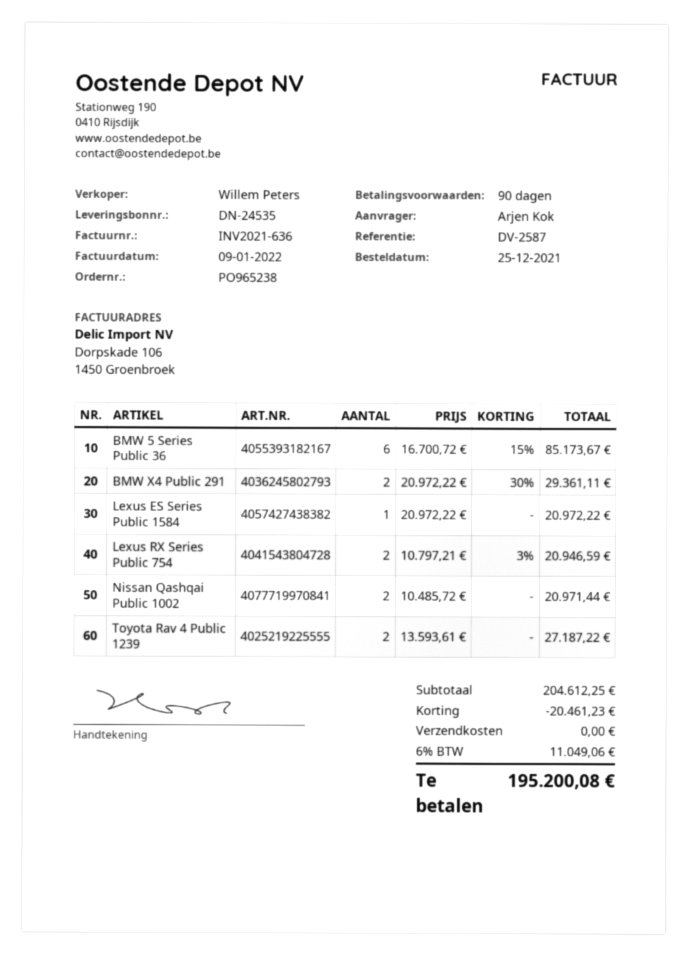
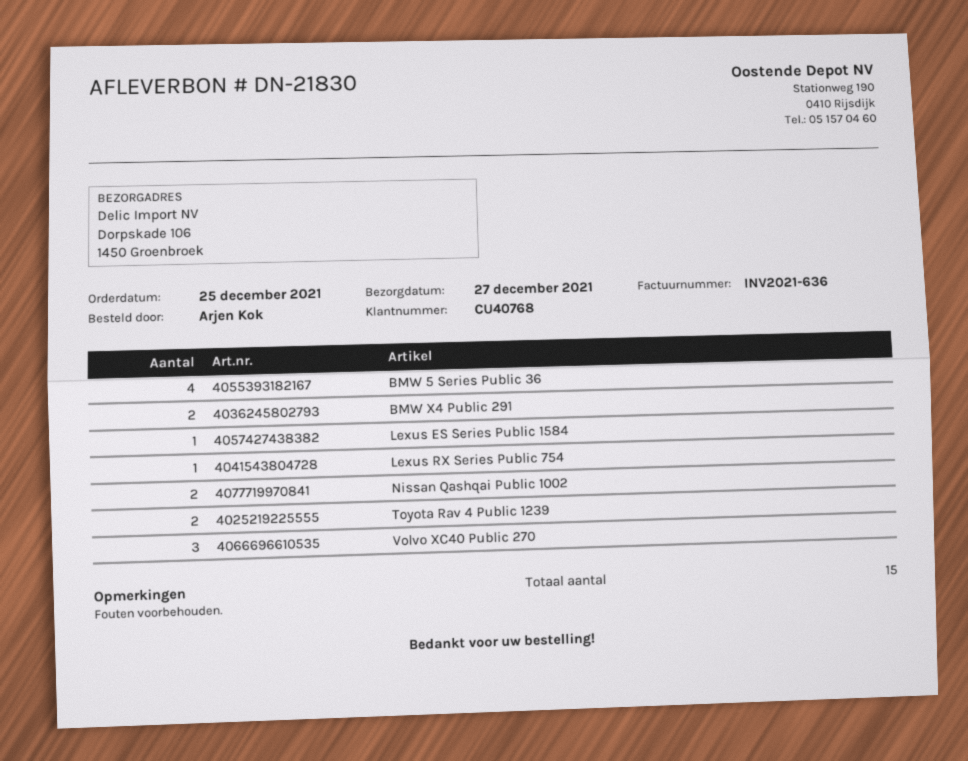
delivery note number: DN-24535 -> DN-21830
BMW 5 Series Public 36: 6 -> 4
Lexus RX Series Public 754: 2 -> 1
Volvo XC40 Public 270: none -> 3

